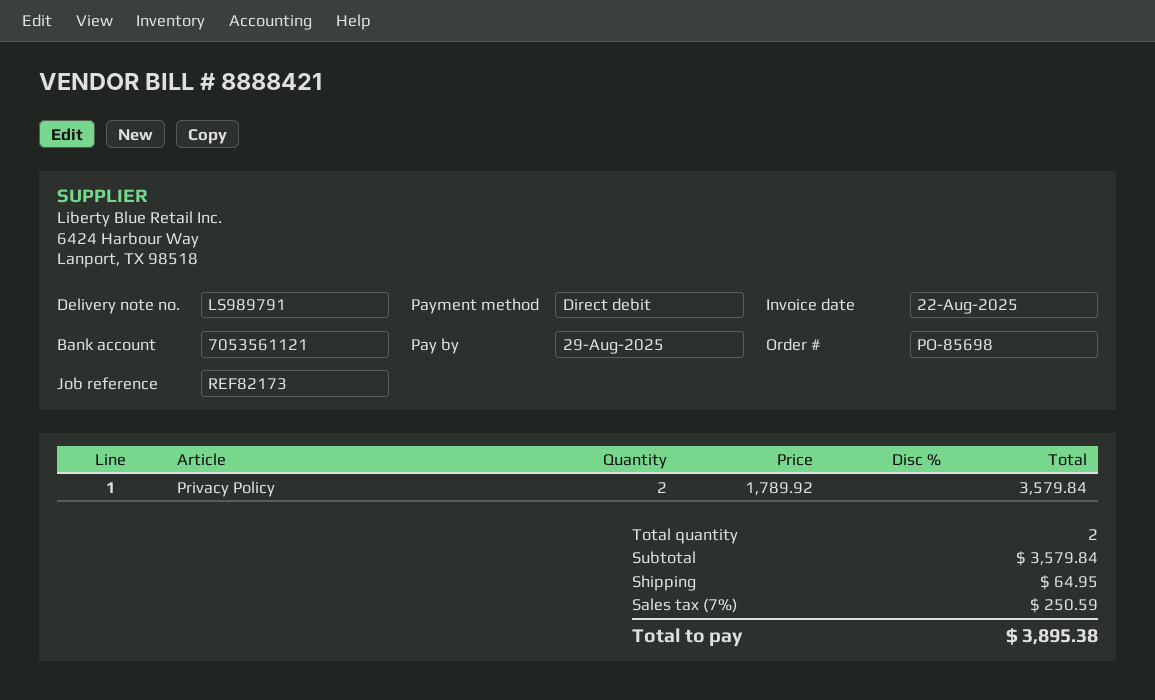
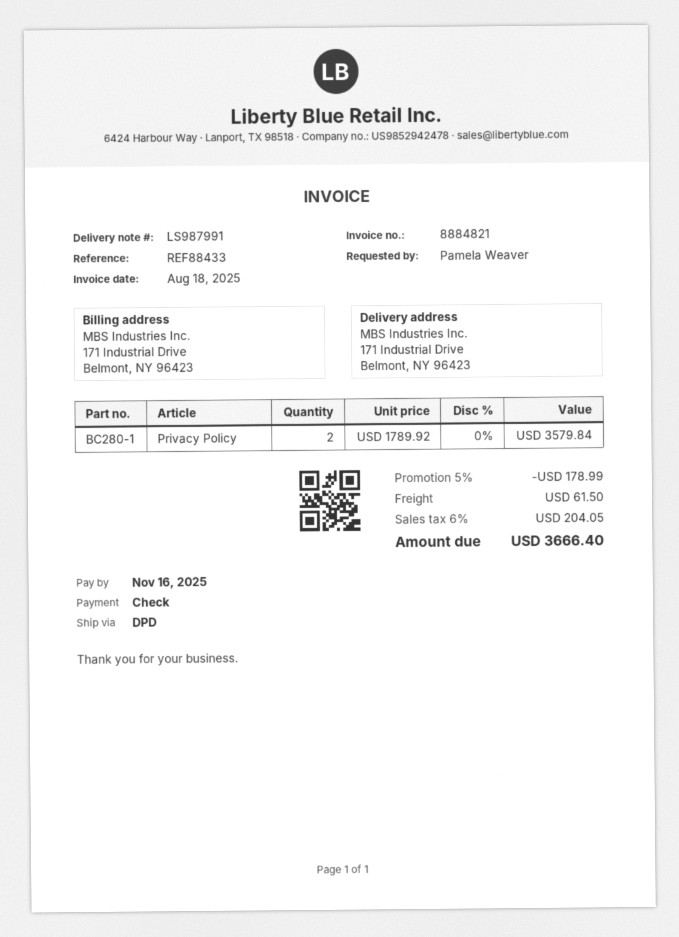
delivery note number: LS989791 -> LS987991
invoice number: 8888421 -> 8884821
invoice date: 2025-08-22 -> 2025-08-18
due date: 2025-08-29 -> 2025-11-16
reference: REF82173 -> REF88433
payment method: direct debit -> cheque
discount: none -> 5% = 178.99
shipping: 64.95 -> 61.50
tax: 7% = 250.59 -> 6% = 204.05
total: 3895.38 -> 3666.40

